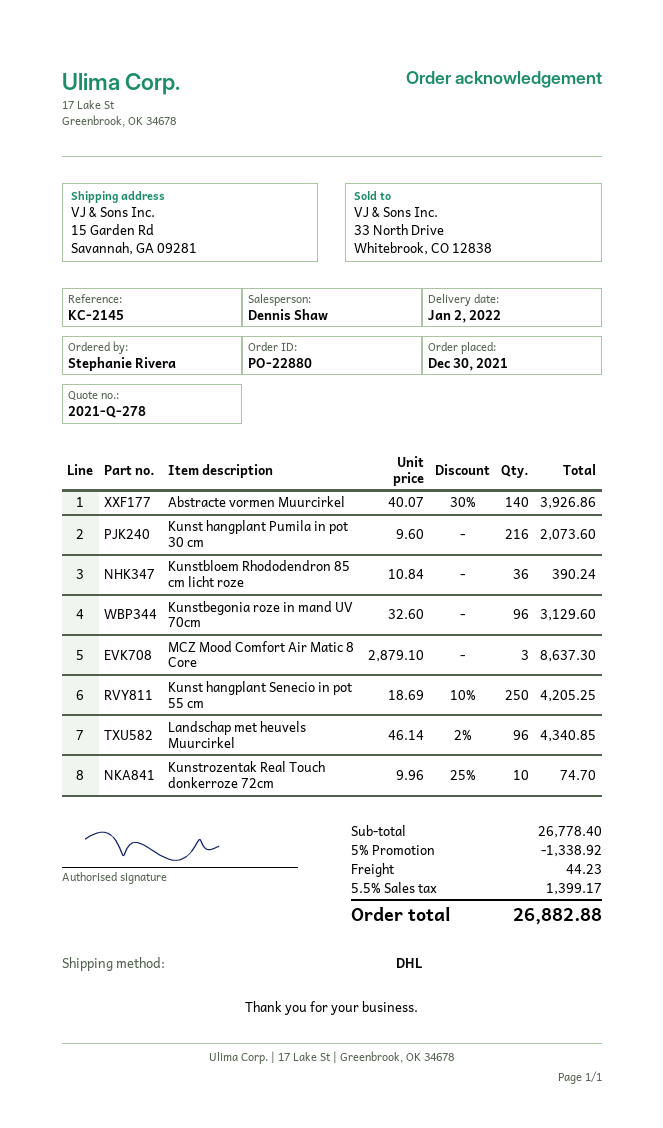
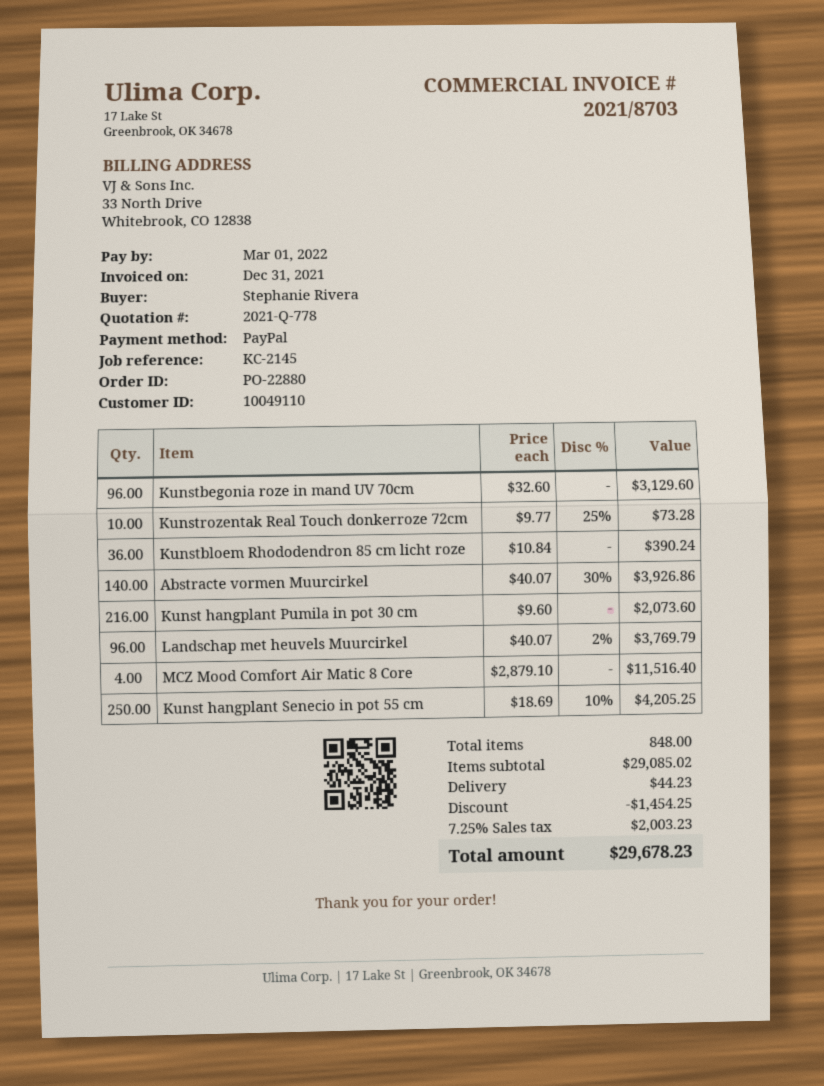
quote number: 2021-Q-278 -> 2021-Q-778
MCZ Mood Comfort Air Matic 8 Core: 3 x 2879.10 = 8637.30 -> 4 x 2879.10 = 11516.40
Landschap met heuvels Muurcirkel: 96 x 46.14 - 2% = 4340.85 -> 96 x 40.07 - 2% = 3769.79
Kunstrozentak Real Touch donkerroze 72cm: 10 x 9.96 - 25% = 74.70 -> 10 x 9.77 - 25% = 73.28
subtotal: 26778.40 -> 29085.02
discount: 1338.92 -> 1454.25
tax: 5.5% = 1399.17 -> 7.25% = 2003.23
total: 26882.88 -> 29678.23

